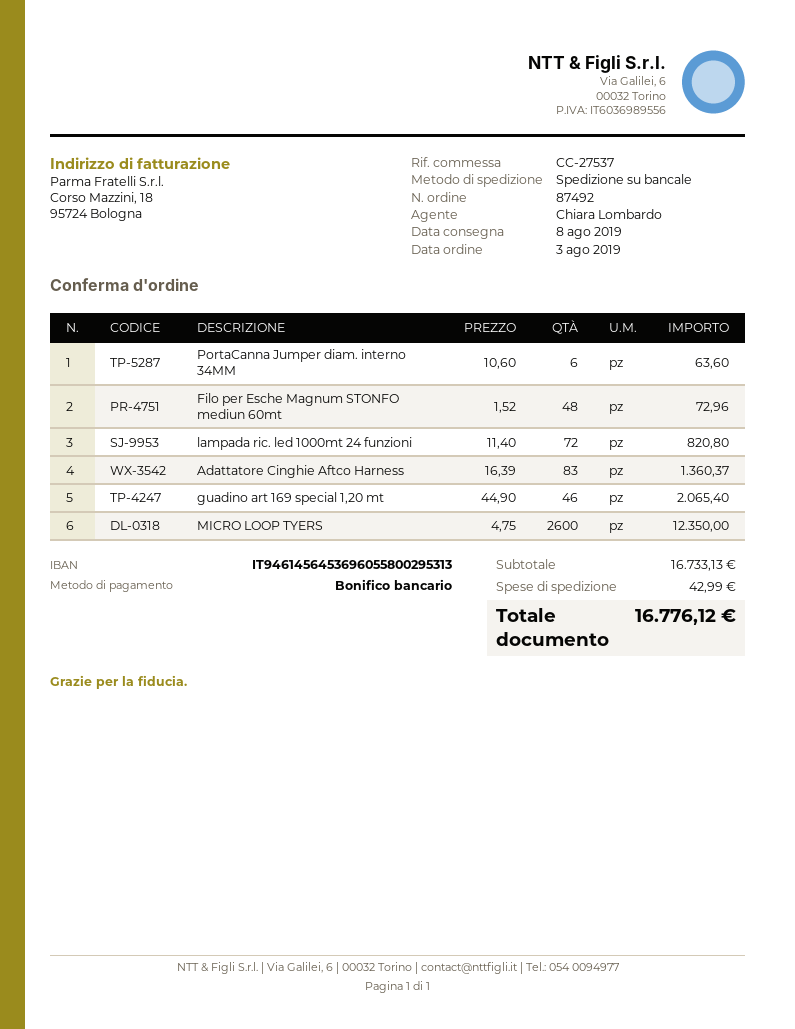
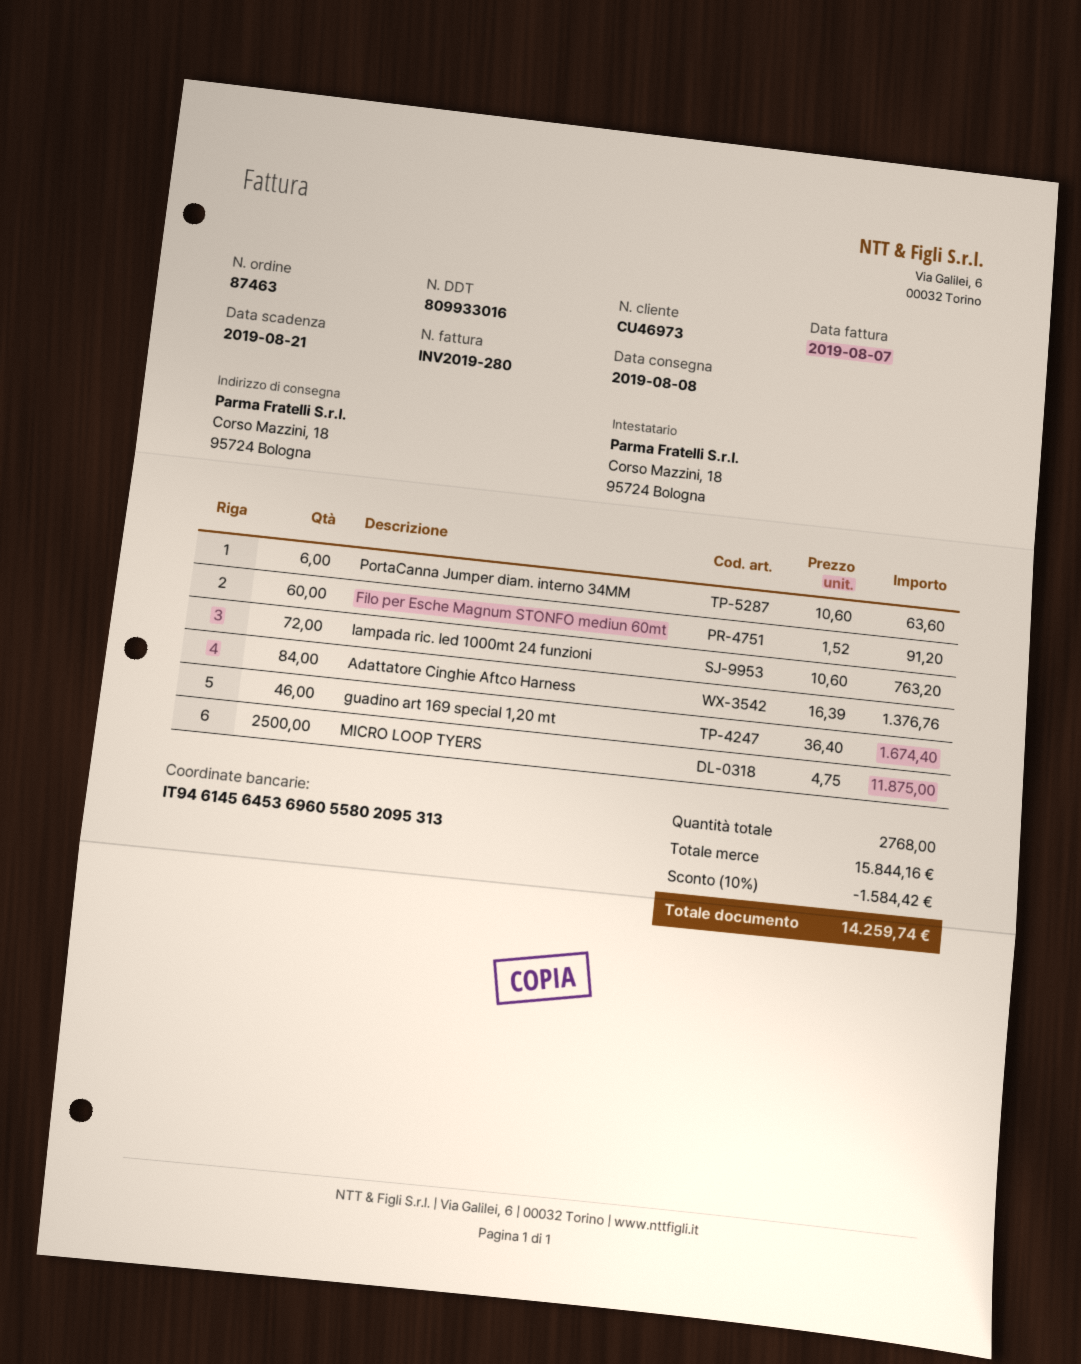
order number: 87492 -> 87463
bank account: IT9461456453696055800295313 -> IT9461456453696055802095313
Filo per Esche Magnum STONFO mediun 60mt: 48 x 1.52 = 72.96 -> 60 x 1.52 = 91.20
lampada ric. led 1000mt 24 funzioni: 72 x 11.40 = 820.80 -> 72 x 10.60 = 763.20
Adattatore Cinghie Aftco Harness: 83 x 16.39 = 1360.37 -> 84 x 16.39 = 1376.76
guadino art 169 special 1,20 mt: 46 x 44.90 = 2065.40 -> 46 x 36.40 = 1674.40
MICRO LOOP TYERS: 2600 x 4.75 = 12350.00 -> 2500 x 4.75 = 11875.00
subtotal: 16733.13 -> 15844.16
discount: none -> 10% = 1584.42
shipping: 42.99 -> none
total: 16776.12 -> 14259.74

